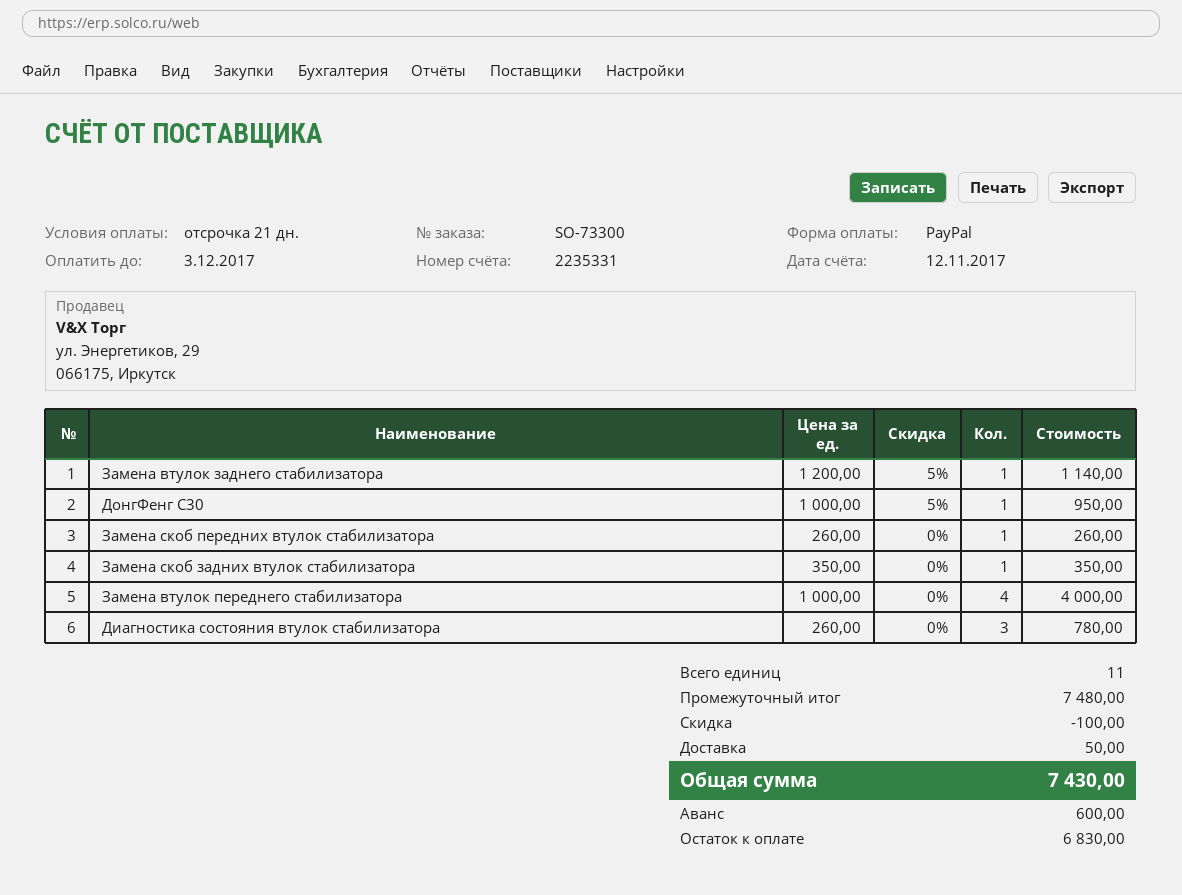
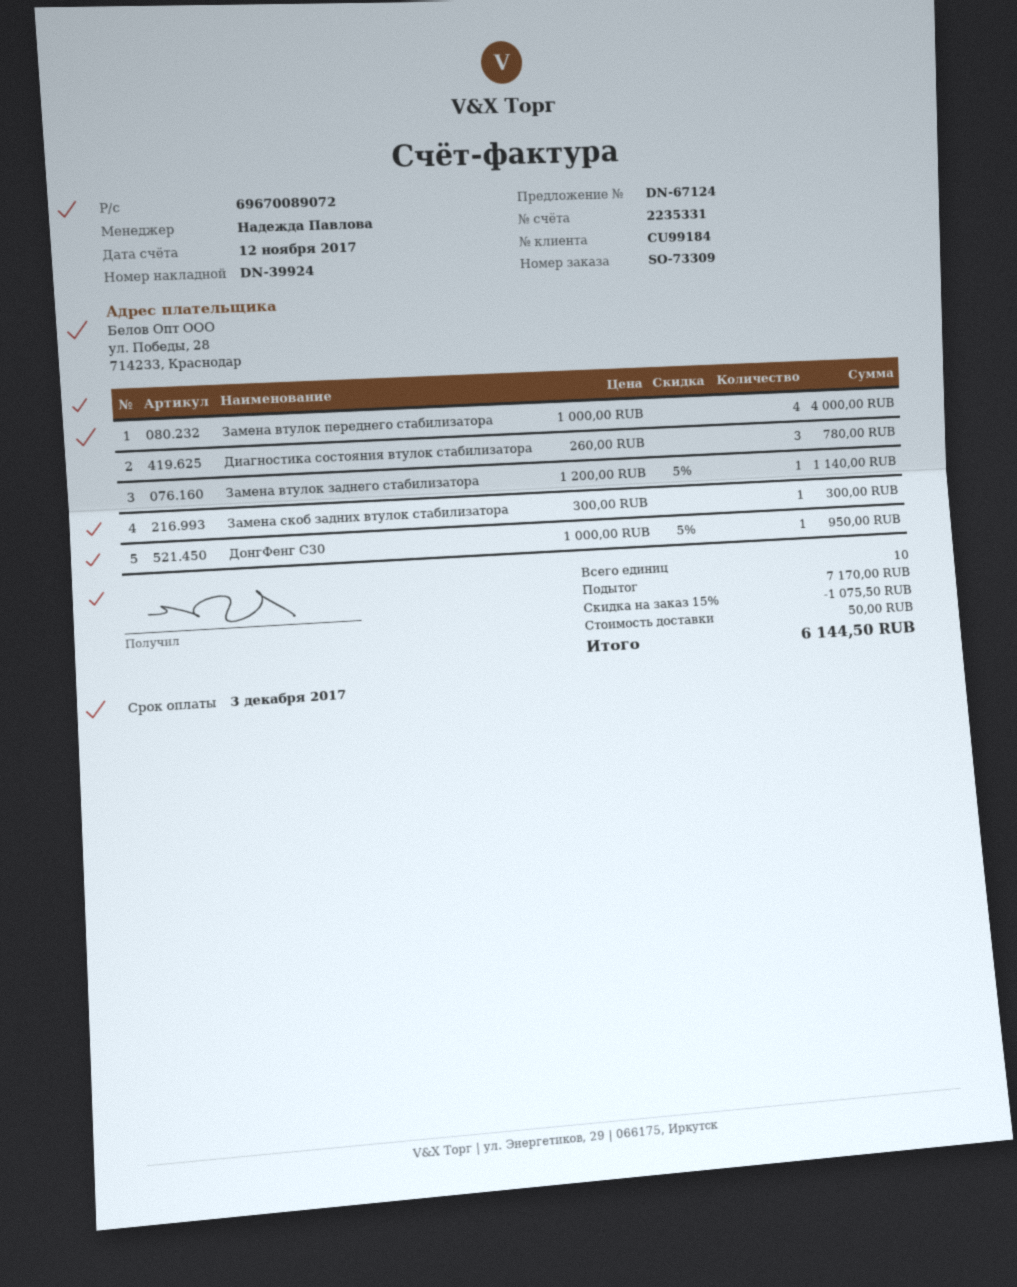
order number: SO-73300 -> SO-73309
Замена скоб передних втулок стабилизатора: 1 x 260.00 = 260.00 -> none
Замена скоб задних втулок стабилизатора: 1 x 350.00 = 350.00 -> 1 x 300.00 = 300.00
total quantity: 11 -> 10
subtotal: 7480.00 -> 7170.00
discount: 100.00 -> 1075.50
total: 7430.00 -> 6144.50

